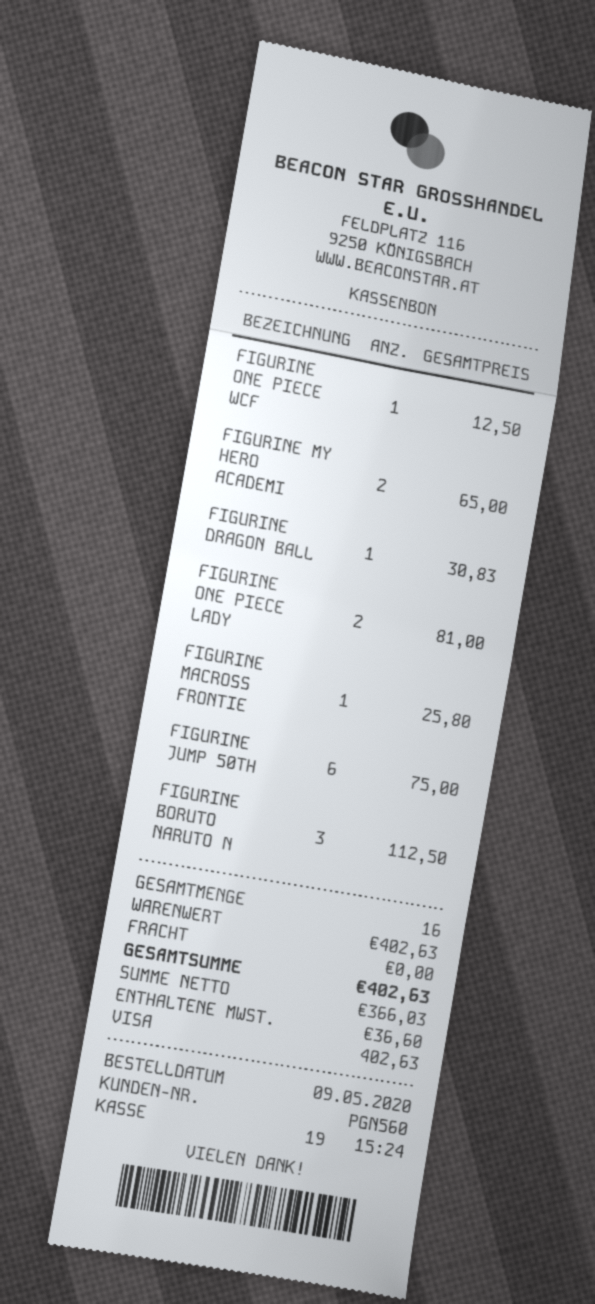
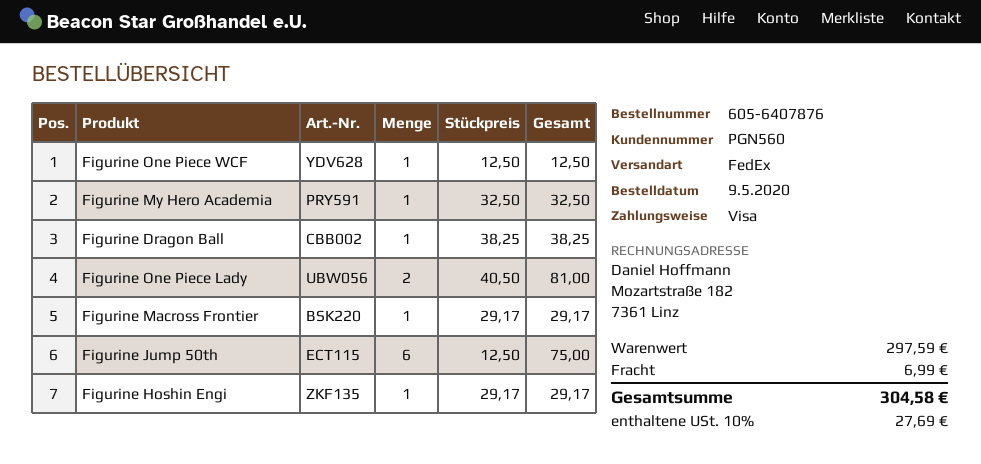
FIGURINE MY HERO ACADEMI: 2 for 65.00 -> 1 for 32.50
FIGURINE DRAGON BALL: 1 for 30.83 -> 1 for 38.25
FIGURINE MACROSS FRONTIE: 1 for 25.80 -> 1 for 29.17
FIGURINE BORUTO NARUTO N: 3 for 112.50 -> none
Figurine Hoshin Engi: none -> 1 for 29.17
subtotal: 402.63 -> 297.59
shipping: 0.00 -> 6.99
tax: 36.60 -> 27.69
total: 402.63 -> 304.58

